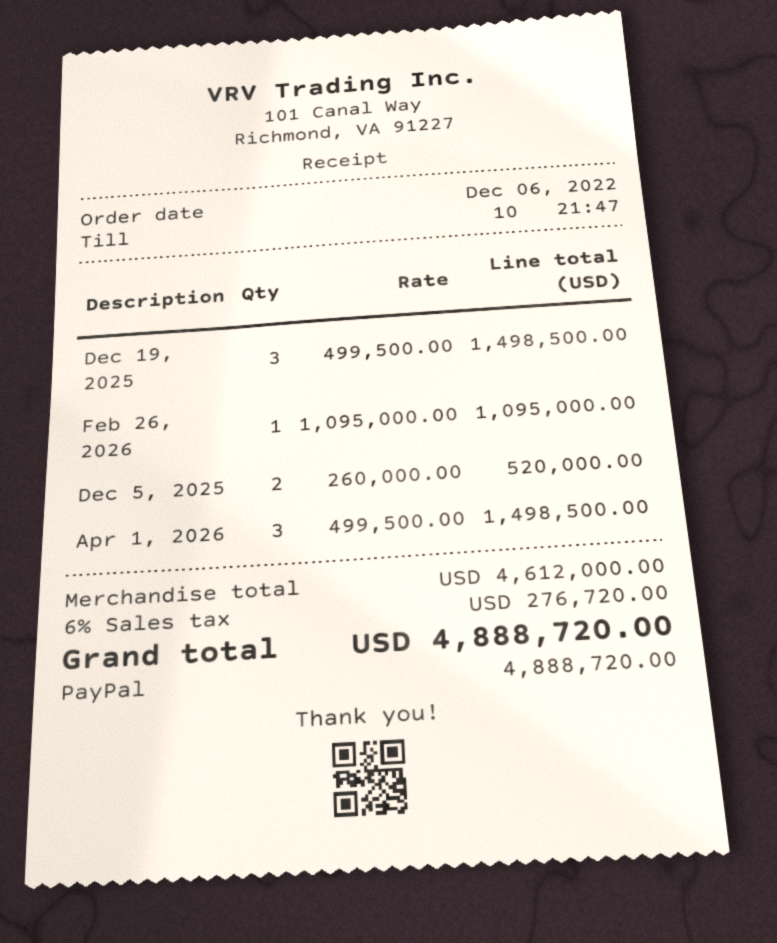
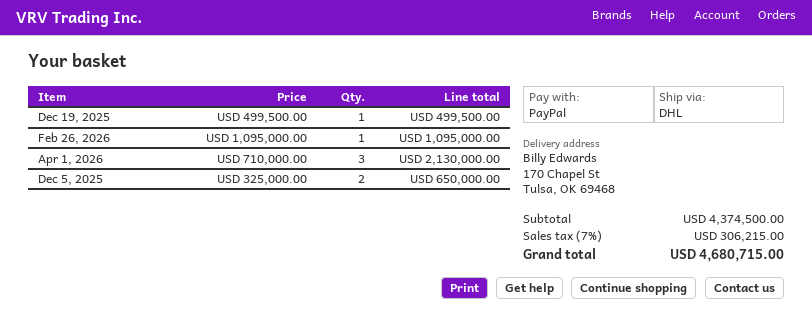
Dec 19, 2025: 3 x 499500.00 = 1498500.00 -> 1 x 499500.00 = 499500.00
Dec 5, 2025: 2 x 260000.00 = 520000.00 -> 2 x 325000.00 = 650000.00
Apr 1, 2026: 3 x 499500.00 = 1498500.00 -> 3 x 710000.00 = 2130000.00
subtotal: 4612000.00 -> 4374500.00
tax: 6% = 276720.00 -> 7% = 306215.00
total: 4888720.00 -> 4680715.00

